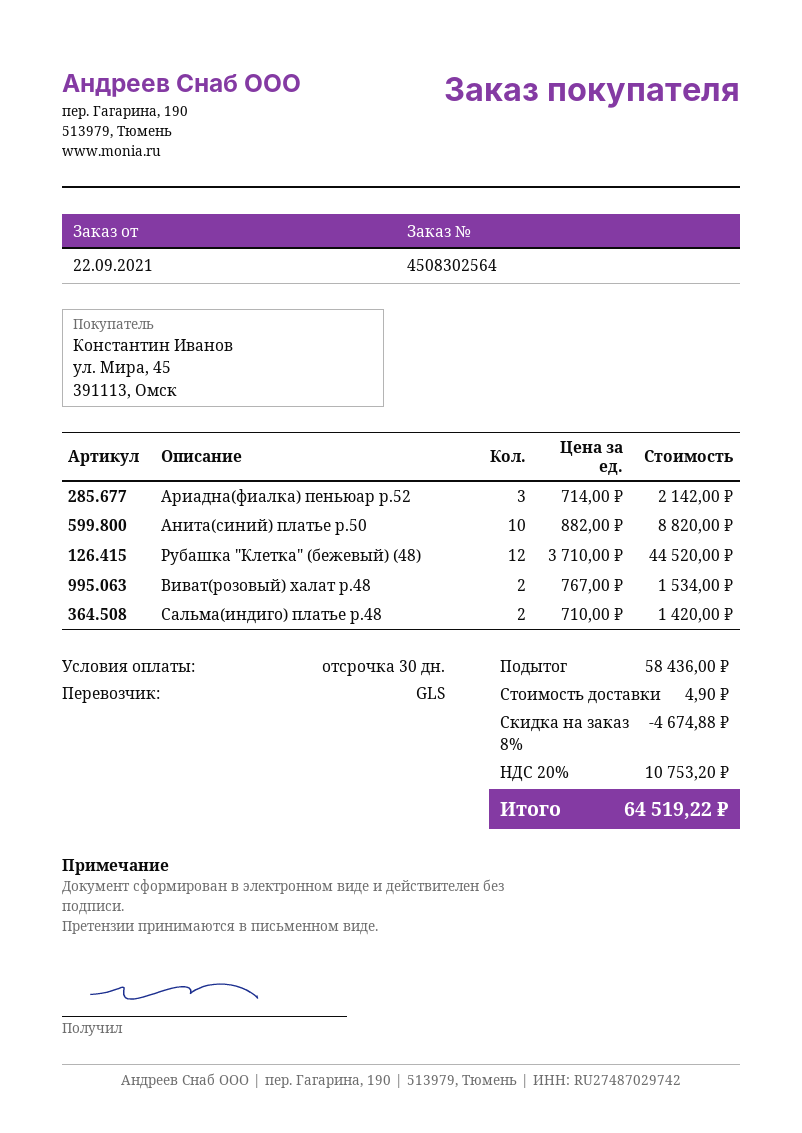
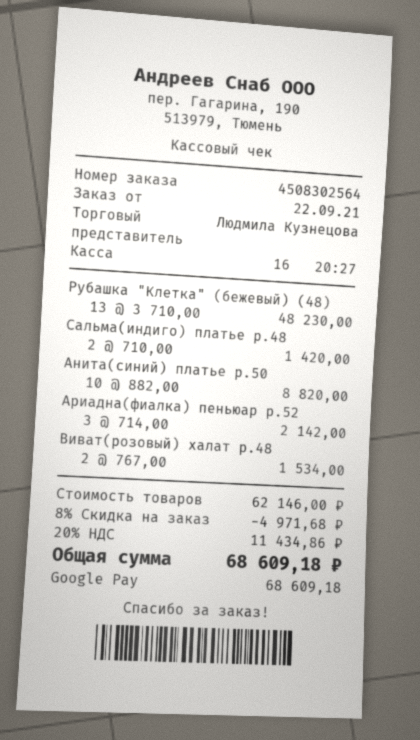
Рубашка "Клетка" (бежевый) (48): 12 x 3710.00 = 44520.00 -> 13 x 3710.00 = 48230.00
subtotal: 58436.00 -> 62146.00
discount: 8% = 4674.88 -> 8% = 4971.68
shipping: 4.90 -> none
tax: 20% = 10753.20 -> 20% = 11434.86
total: 64519.22 -> 68609.18

